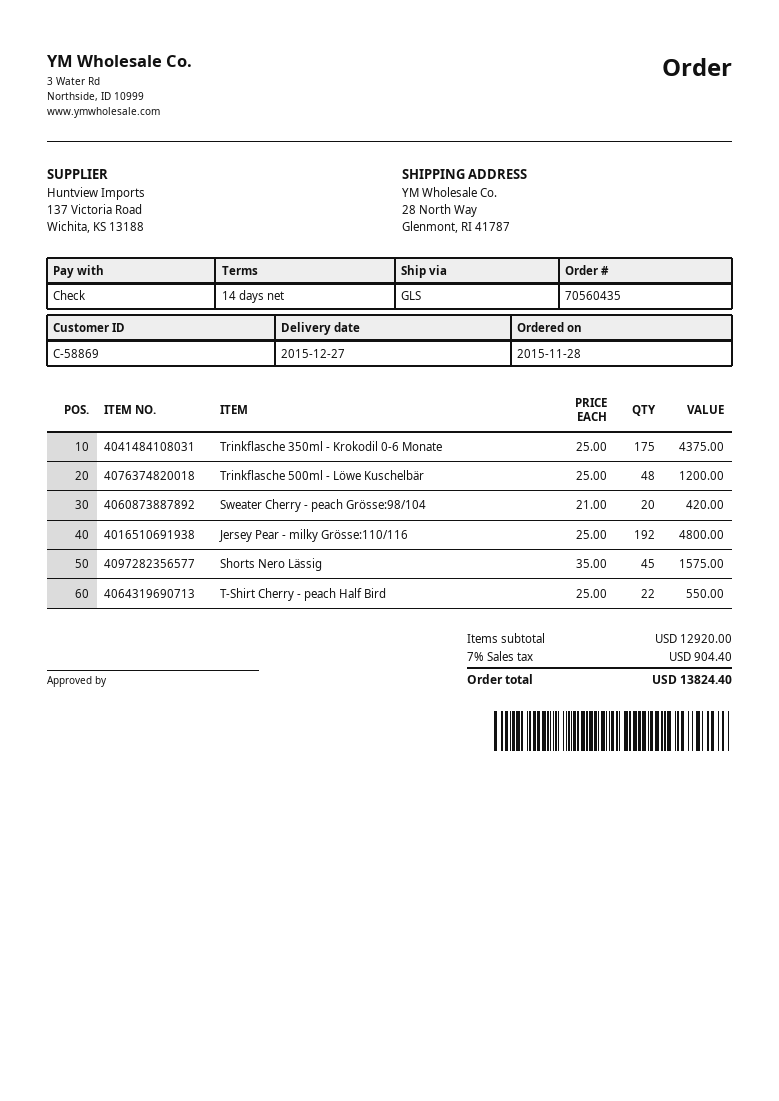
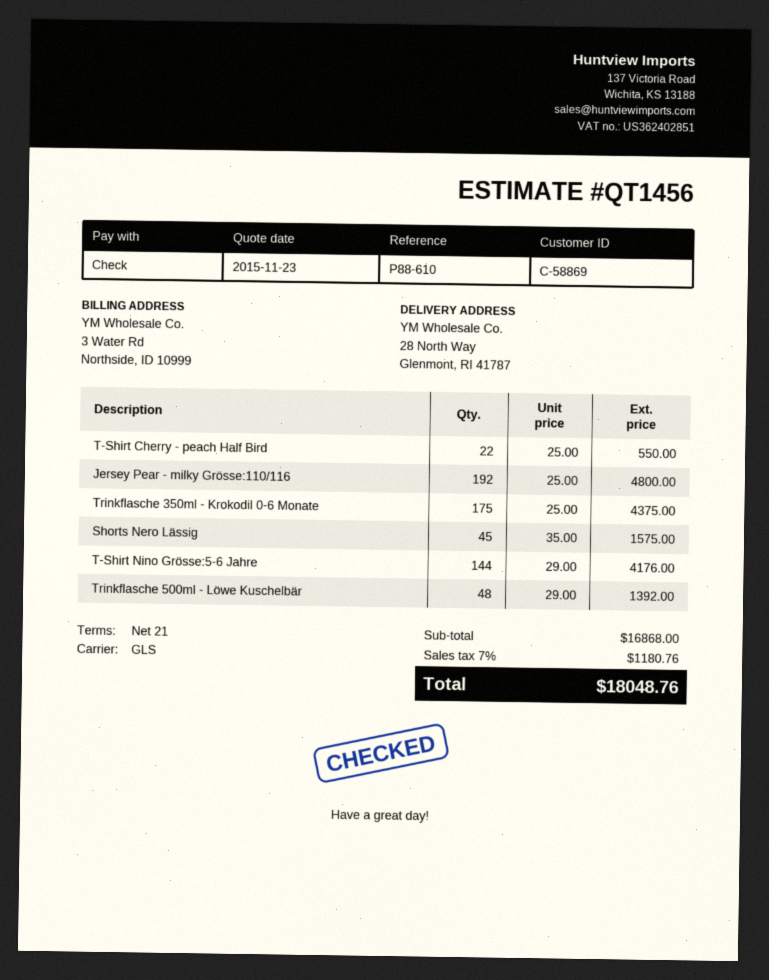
payment terms: 14 days -> 21 days
Trinkflasche 500ml - Löwe Kuschelbär: 48 x 25.00 = 1200.00 -> 48 x 29.00 = 1392.00
Sweater Cherry - peach Grösse:98/104: 20 x 21.00 = 420.00 -> none
T-Shirt Nino Grösse:5-6 Jahre: none -> 144 x 29.00 = 4176.00
subtotal: 12920.00 -> 16868.00
tax: 7% = 904.40 -> 7% = 1180.76
total: 13824.40 -> 18048.76

